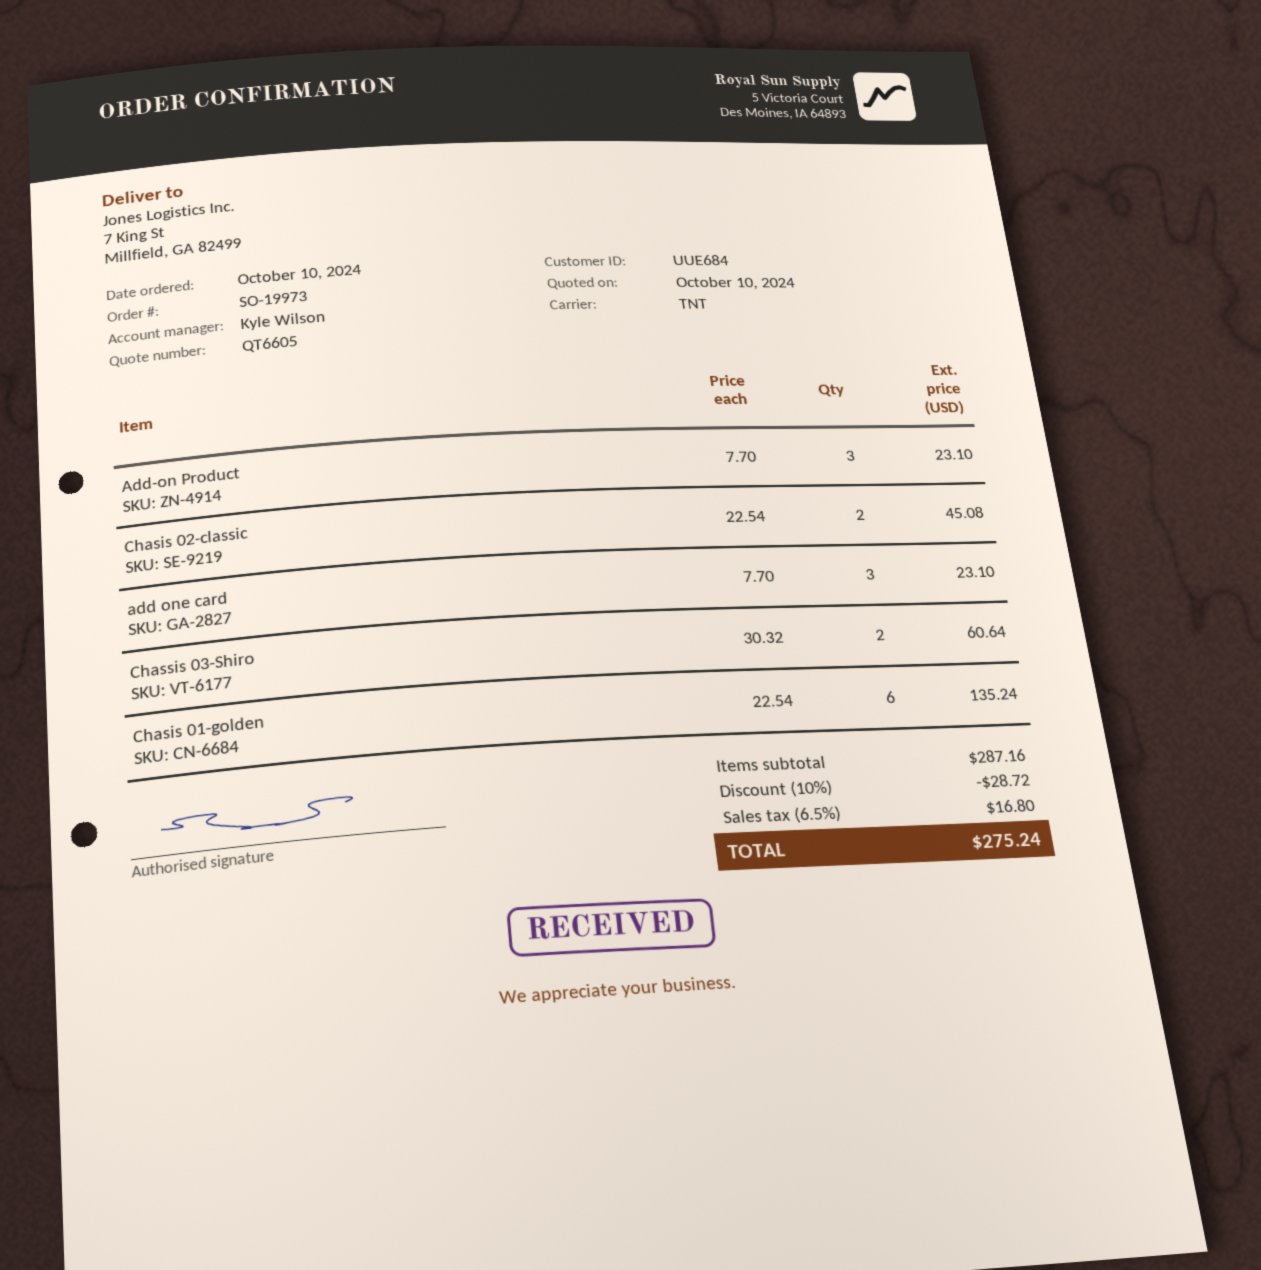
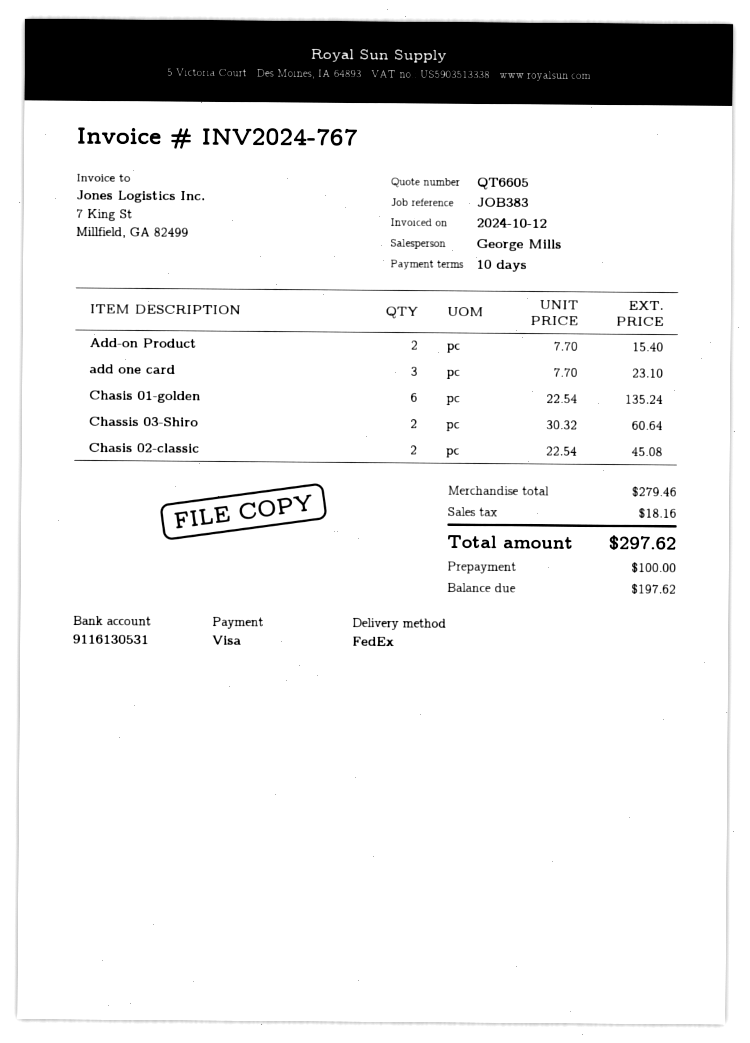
sales rep: Kyle Wilson -> George Mills
shipping method: TNT -> FedEx
Add-on Product: 3 x 7.70 = 23.10 -> 2 x 7.70 = 15.40
subtotal: 287.16 -> 279.46
discount: 10% = 28.72 -> none
tax: 16.80 -> 18.16
total: 275.24 -> 297.62

